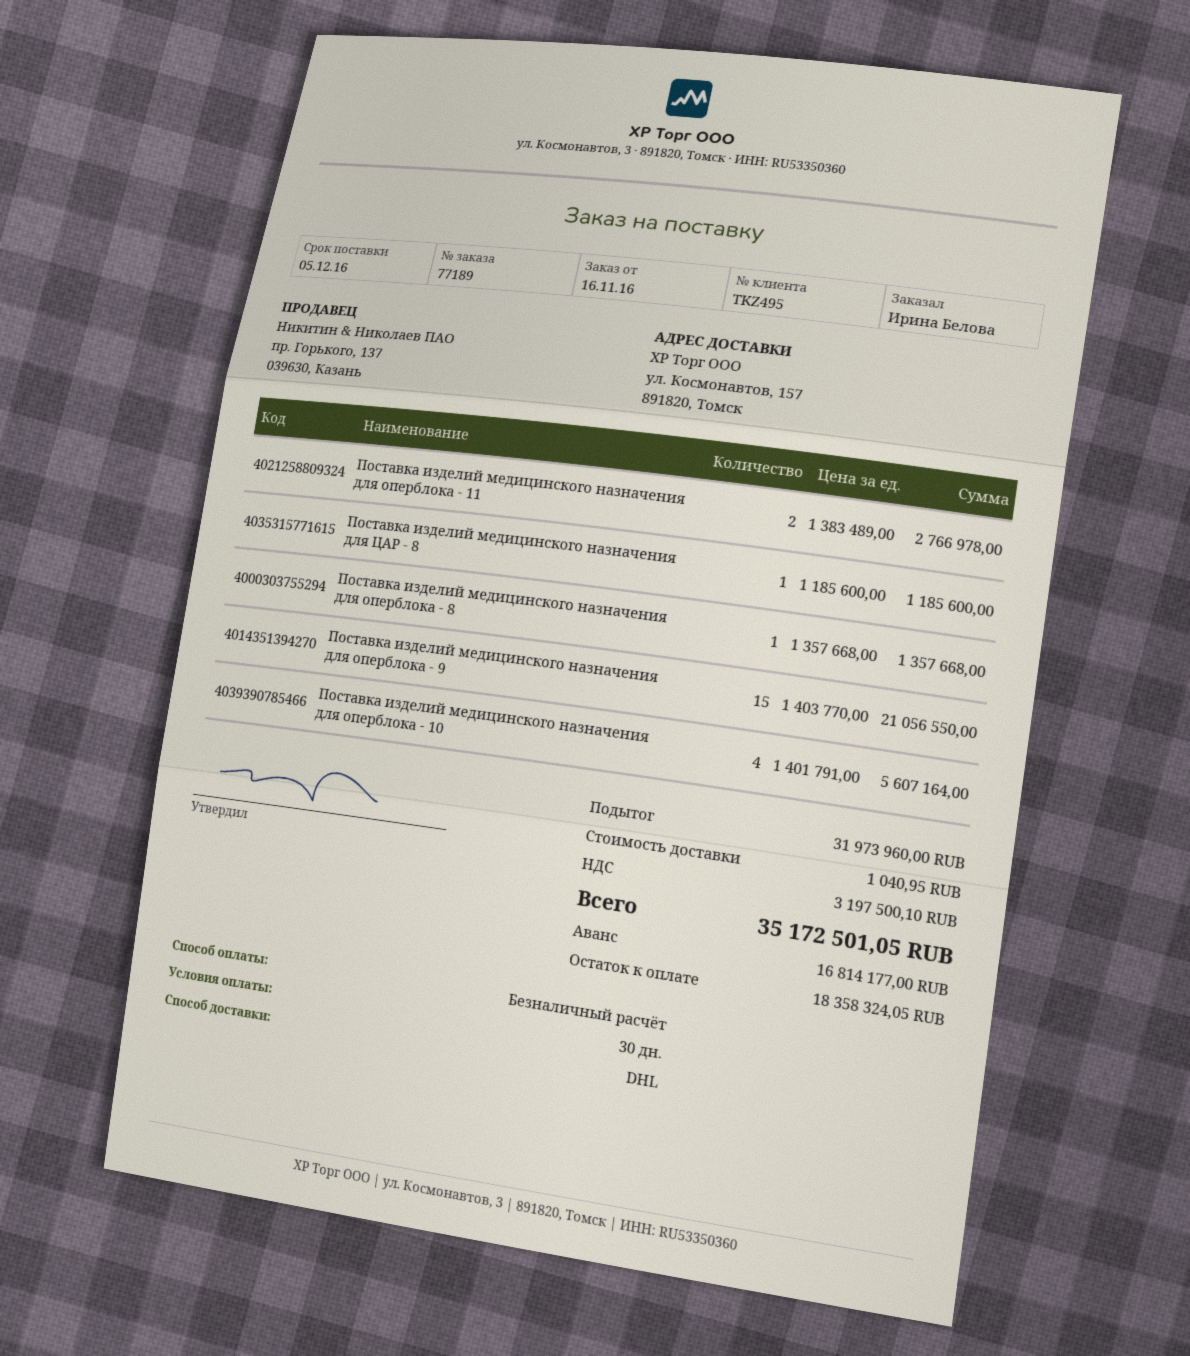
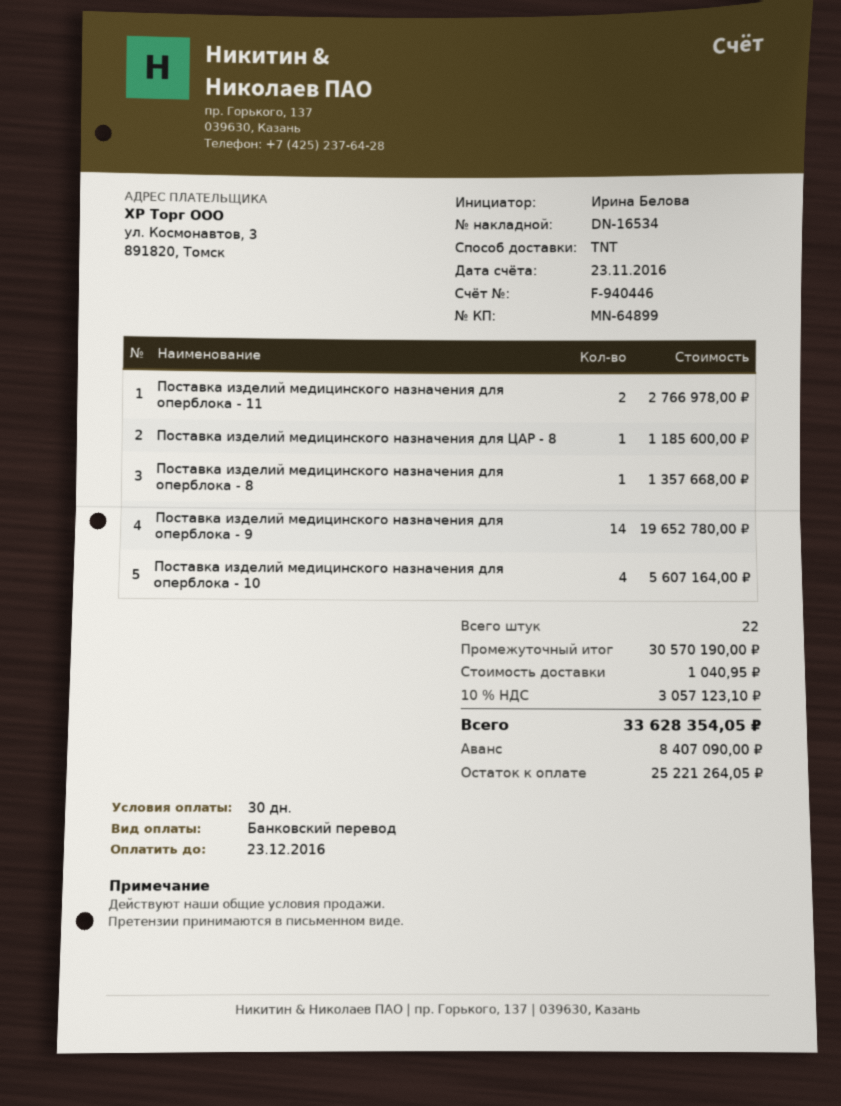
shipping method: DHL -> TNT
Поставка изделий медицинского назначения для оперблока - 9: 15 for 21056550.00 -> 14 for 19652780.00
subtotal: 31973960.00 -> 30570190.00
tax: 3197500.10 -> 3057123.10
total: 35172501.05 -> 33628354.05
deposit: 16814177.00 -> 8407090.00
balance: 18358324.05 -> 25221264.05

